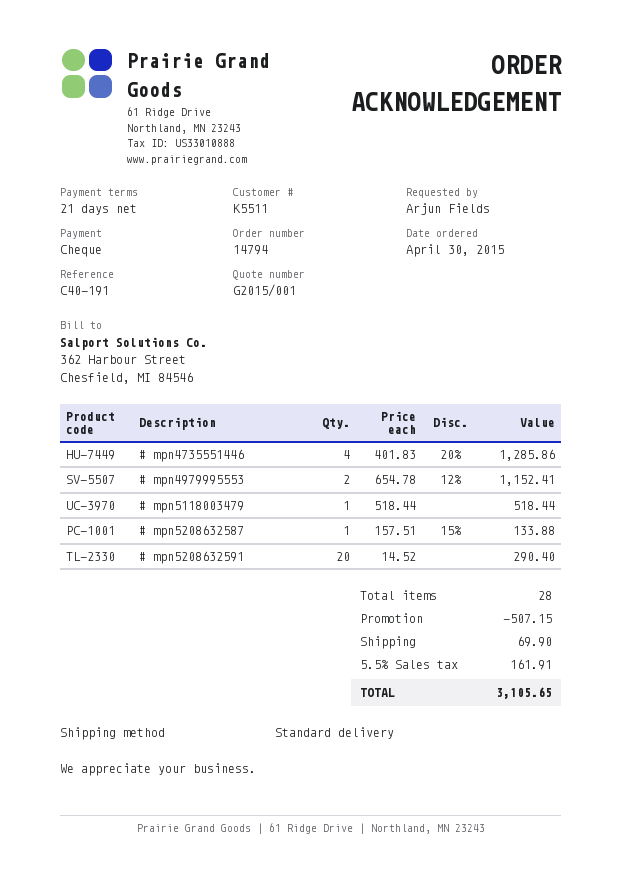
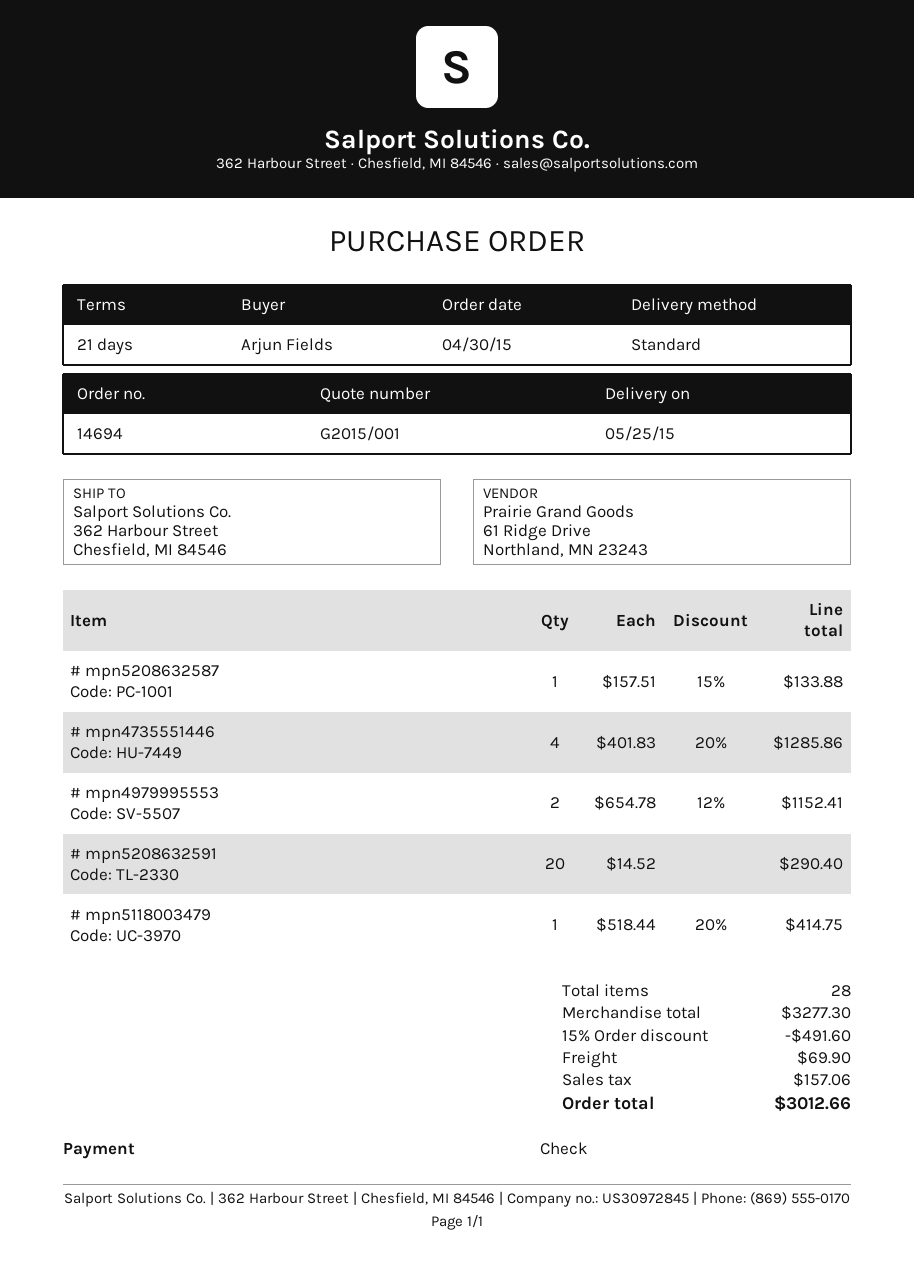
order number: 14794 -> 14694
# mpn5118003479: 1 x 518.44 = 518.44 -> 1 x 518.44 - 20% = 414.75
discount: 507.15 -> 491.60
tax: 161.91 -> 157.06
total: 3105.65 -> 3012.66

